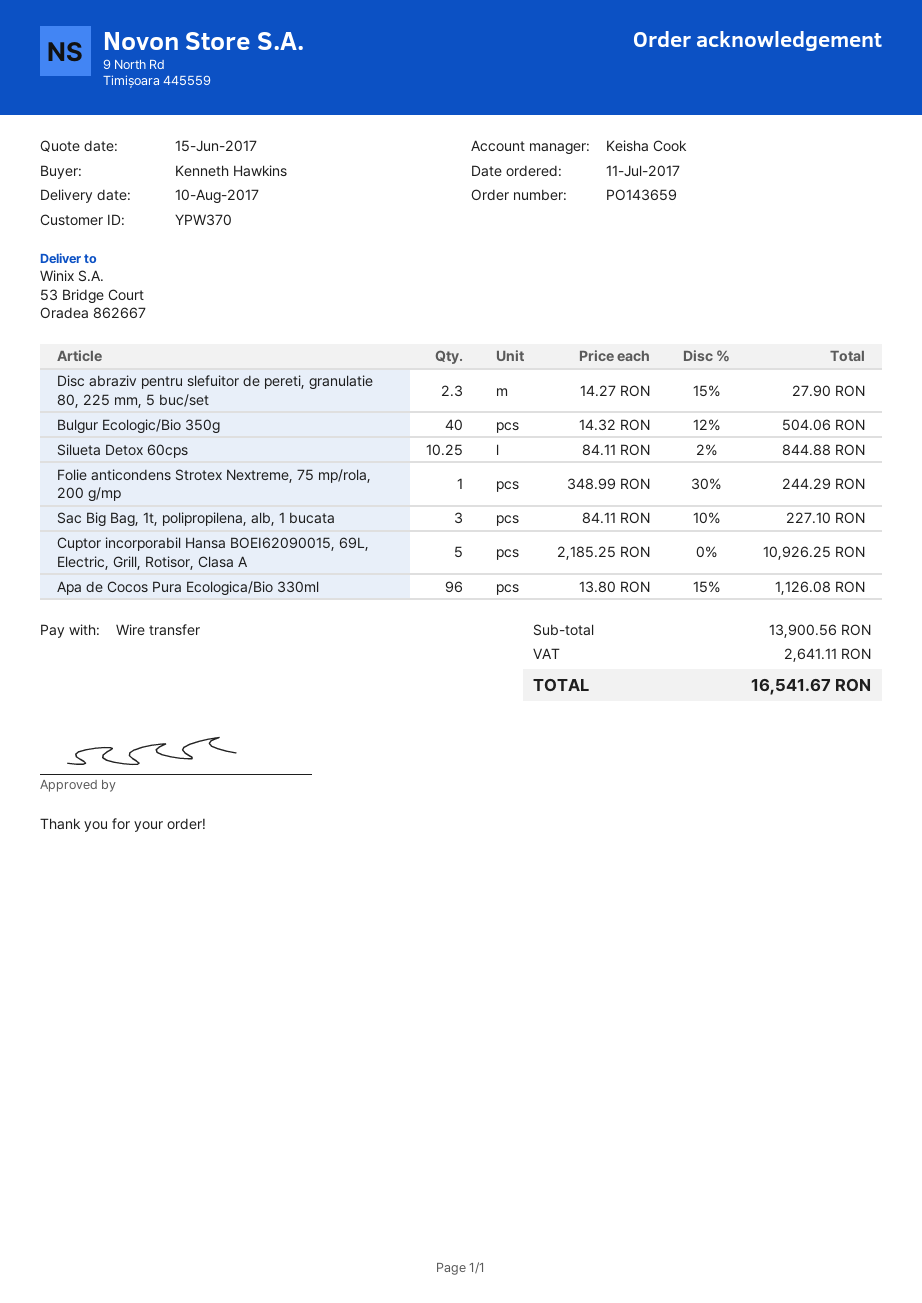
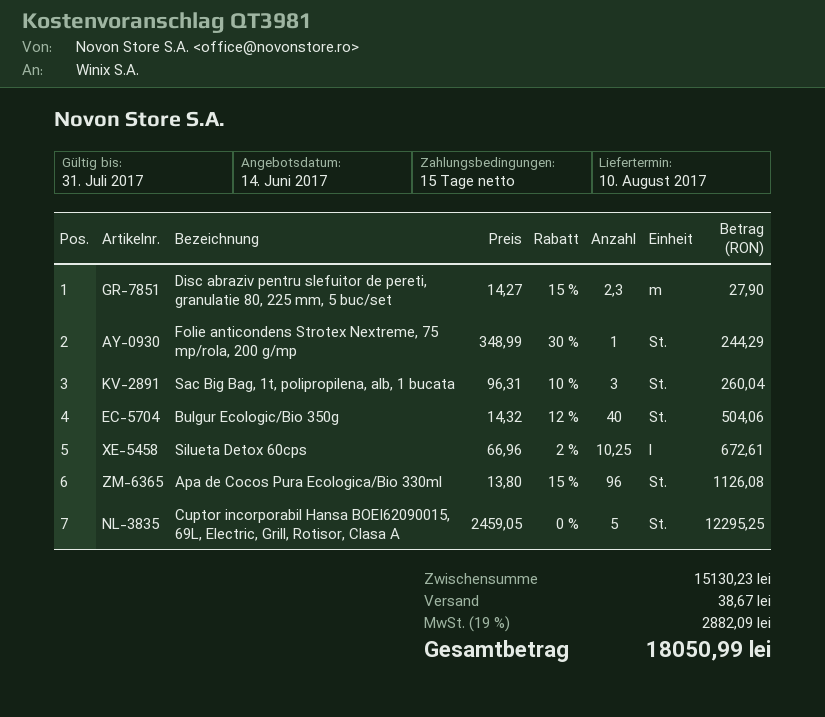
quote date: 2017-06-15 -> 2017-06-14
Silueta Detox 60cps: 10.25 x 84.11 - 2% = 844.88 -> 10.25 x 66.96 - 2% = 672.61
Sac Big Bag, 1t, polipropilena, alb, 1 bucata: 3 x 84.11 - 10% = 227.10 -> 3 x 96.31 - 10% = 260.04
Cuptor incorporabil Hansa BOEI62090015, 69L, Electric, Grill, Rotisor, Clasa A: 5 x 2185.25 = 10926.25 -> 5 x 2459.05 = 12295.25
subtotal: 13900.56 -> 15130.23
shipping: none -> 38.67
tax: 2641.11 -> 2882.09
total: 16541.67 -> 18050.99

